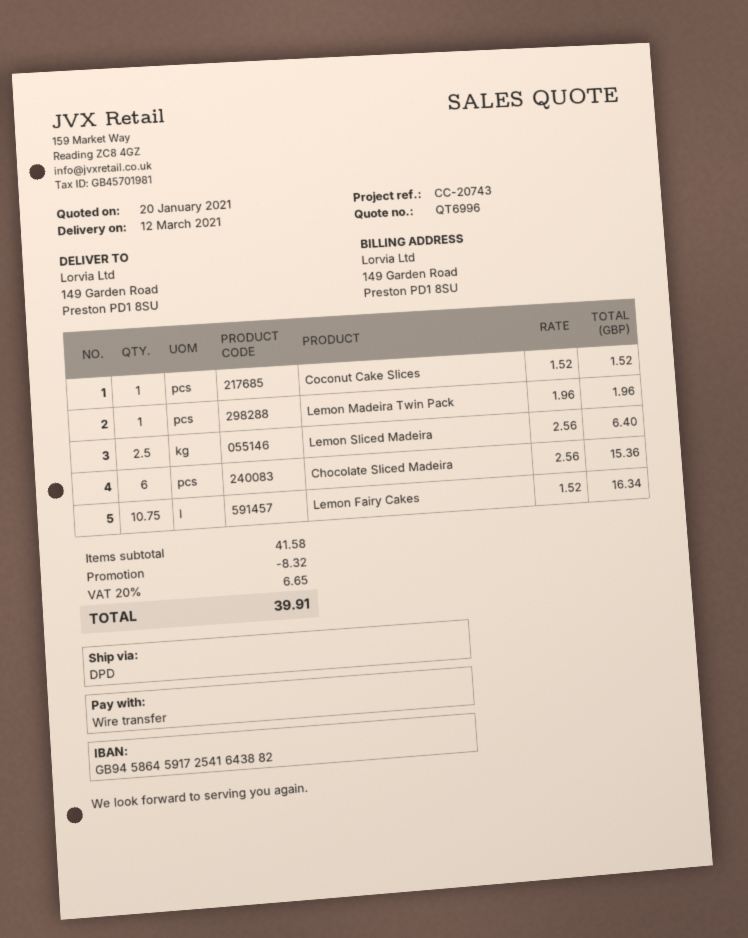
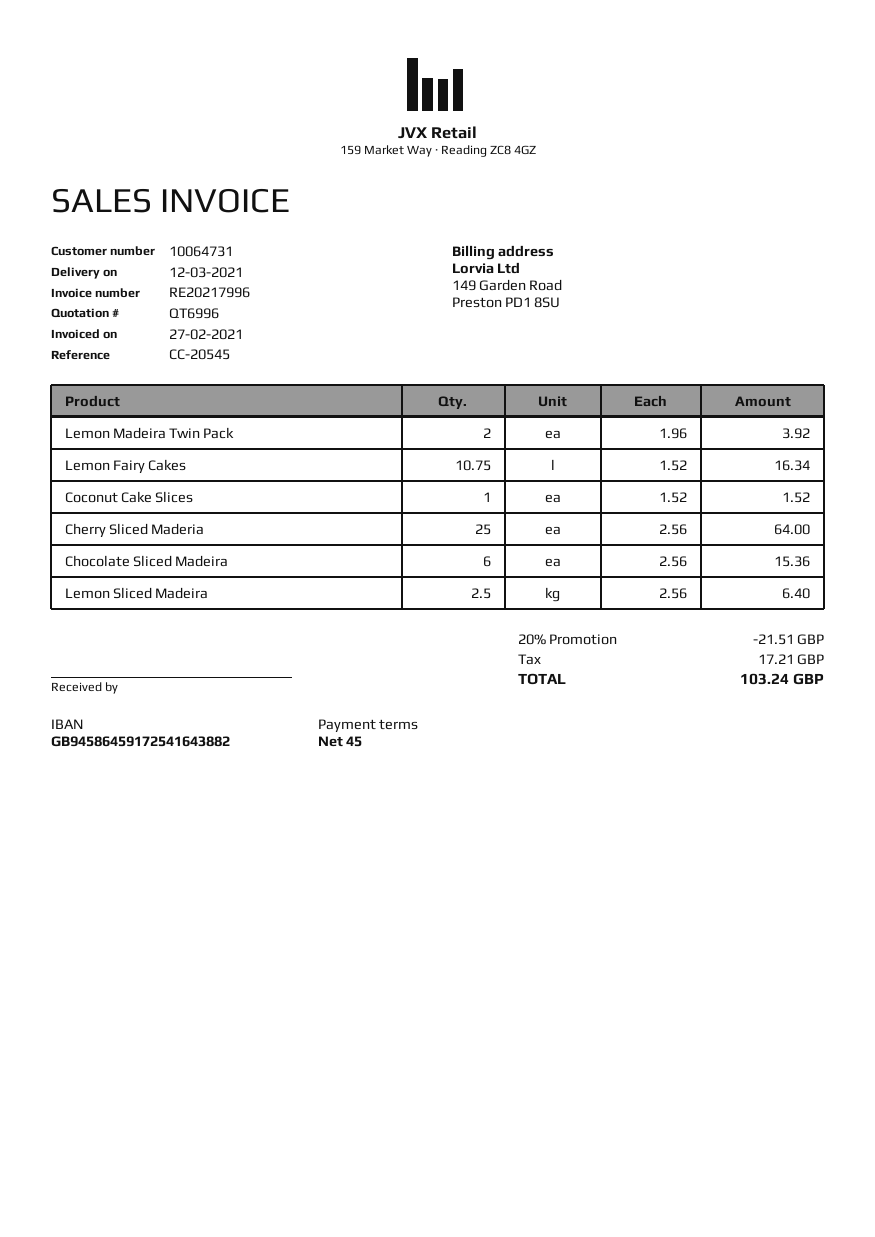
reference: CC-20743 -> CC-20545
Lemon Madeira Twin Pack: 1 x 1.96 = 1.96 -> 2 x 1.96 = 3.92
Cherry Sliced Maderia: none -> 25 x 2.56 = 64.00
discount: 8.32 -> 21.51
tax: 6.65 -> 17.21
total: 39.91 -> 103.24

